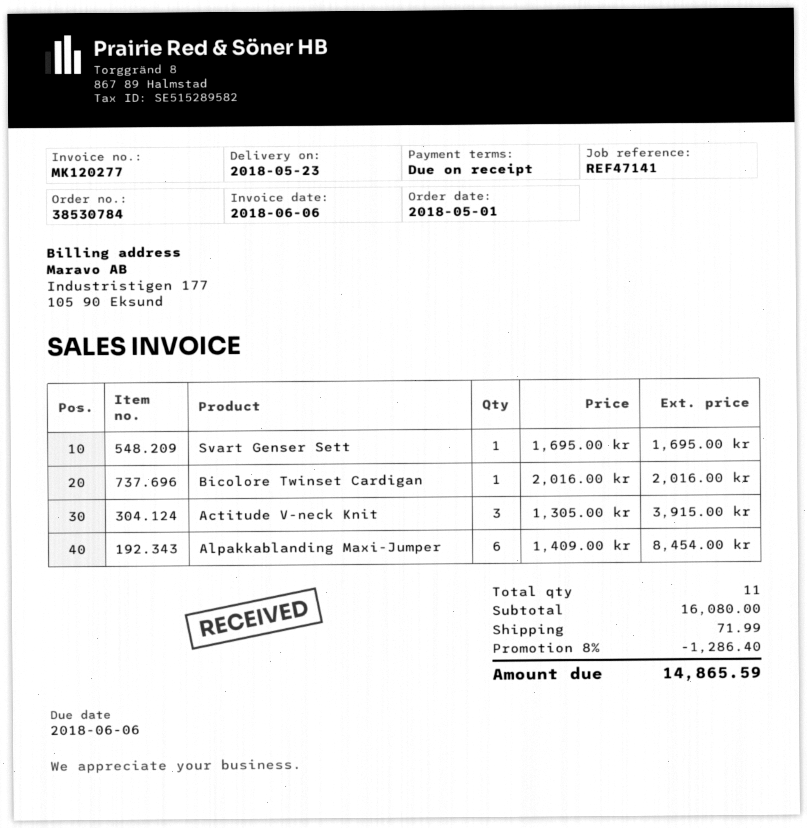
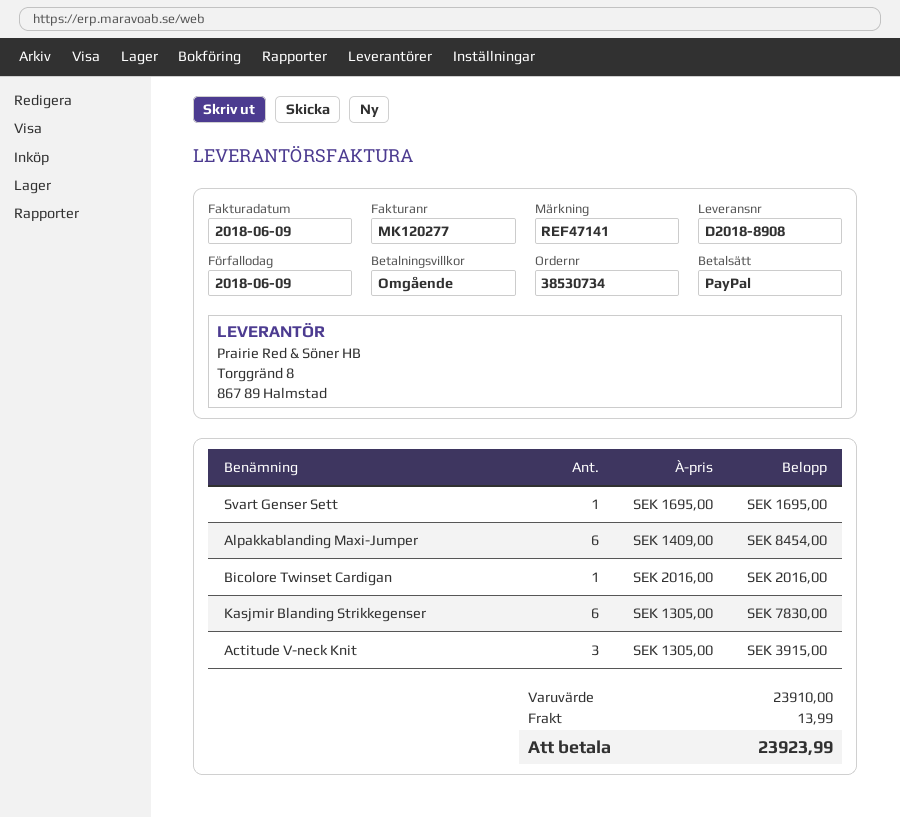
order number: 38530784 -> 38530734
invoice date: 2018-06-06 -> 2018-06-09
due date: 2018-06-06 -> 2018-06-09
Kasjmir Blanding Strikkegenser: none -> 6 x 1305.00 = 7830.00
subtotal: 16080.00 -> 23910.00
discount: 8% = 1286.40 -> none
shipping: 71.99 -> 13.99
total: 14865.59 -> 23923.99

